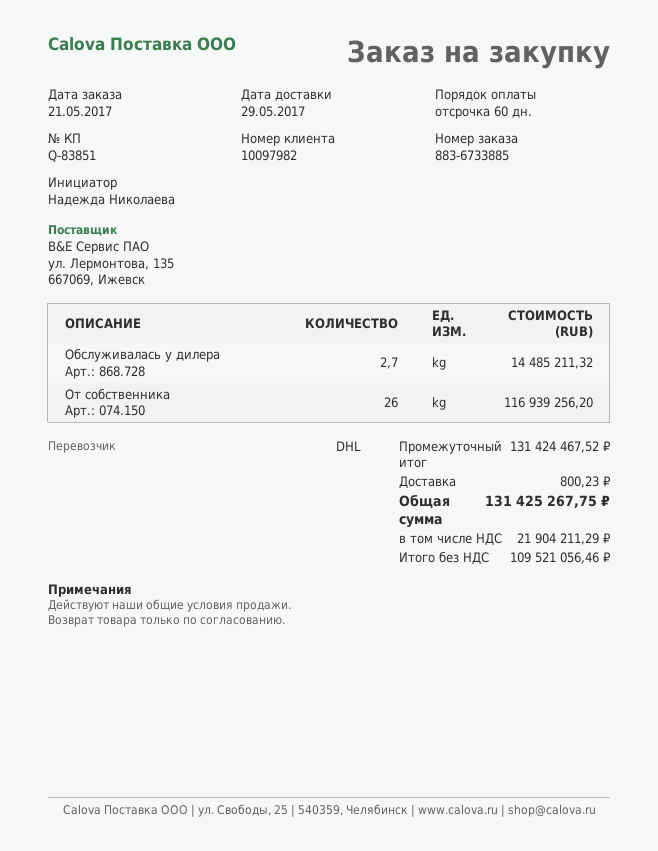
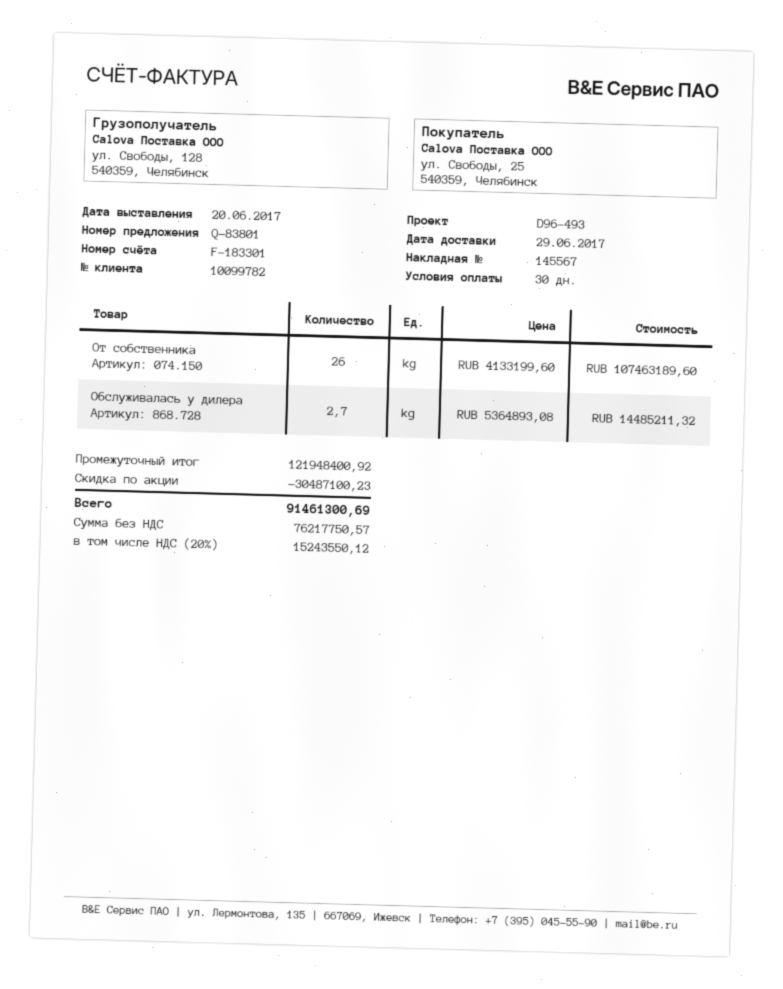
quote number: Q-83851 -> Q-83801
delivery date: 2017-05-29 -> 2017-06-29
payment terms: 60 days -> 30 days
customer number: 10097982 -> 10099782
От собственника: 26 for 116939256.20 -> 26 for 107463189.60
subtotal: 131424467.52 -> 121948400.92
discount: none -> 30487100.23
shipping: 800.23 -> none
net: 109521056.46 -> 76217750.57
tax: 21904211.29 -> 15243550.12
total: 131425267.75 -> 91461300.69

